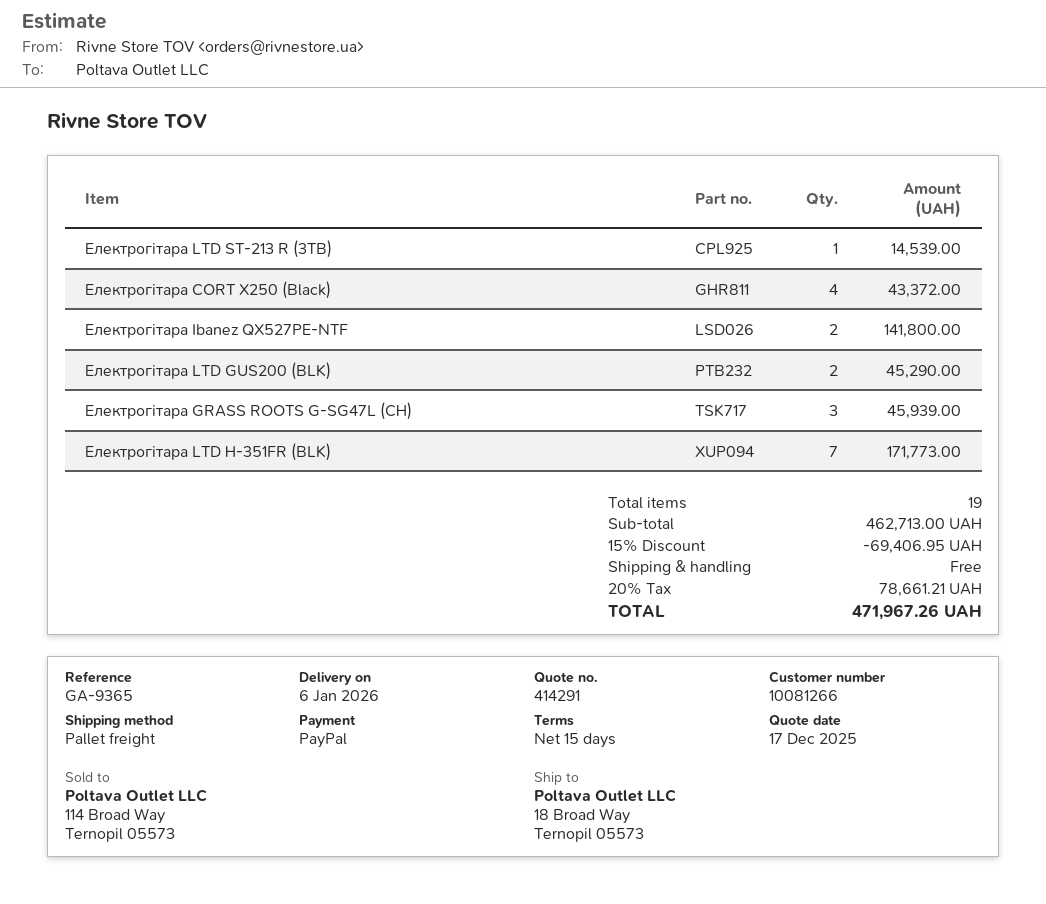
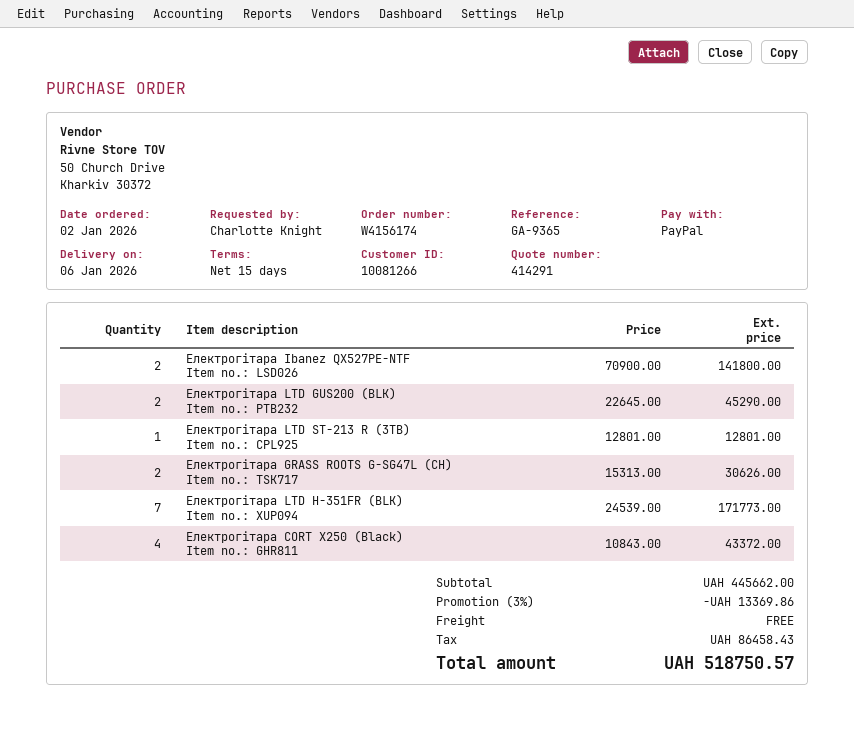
Електрогітара LTD ST-213 R (3TB): 1 for 14539.00 -> 1 for 12801.00
Електрогітара GRASS ROOTS G-SG47L (CH): 3 for 45939.00 -> 2 for 30626.00
subtotal: 462713.00 -> 445662.00
discount: 15% = 69406.95 -> 3% = 13369.86
tax: 78661.21 -> 86458.43
total: 471967.26 -> 518750.57

